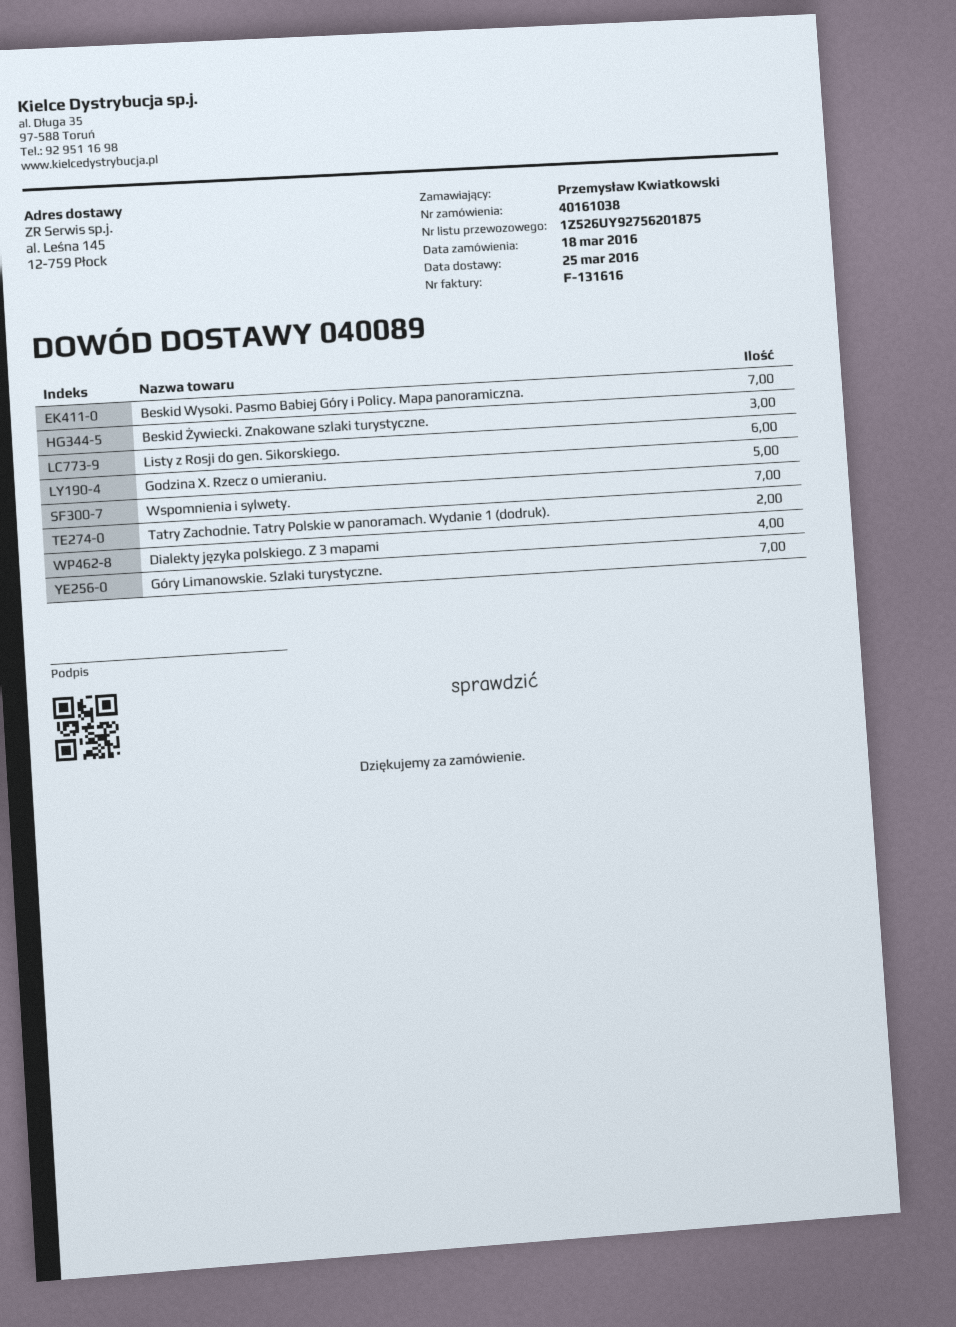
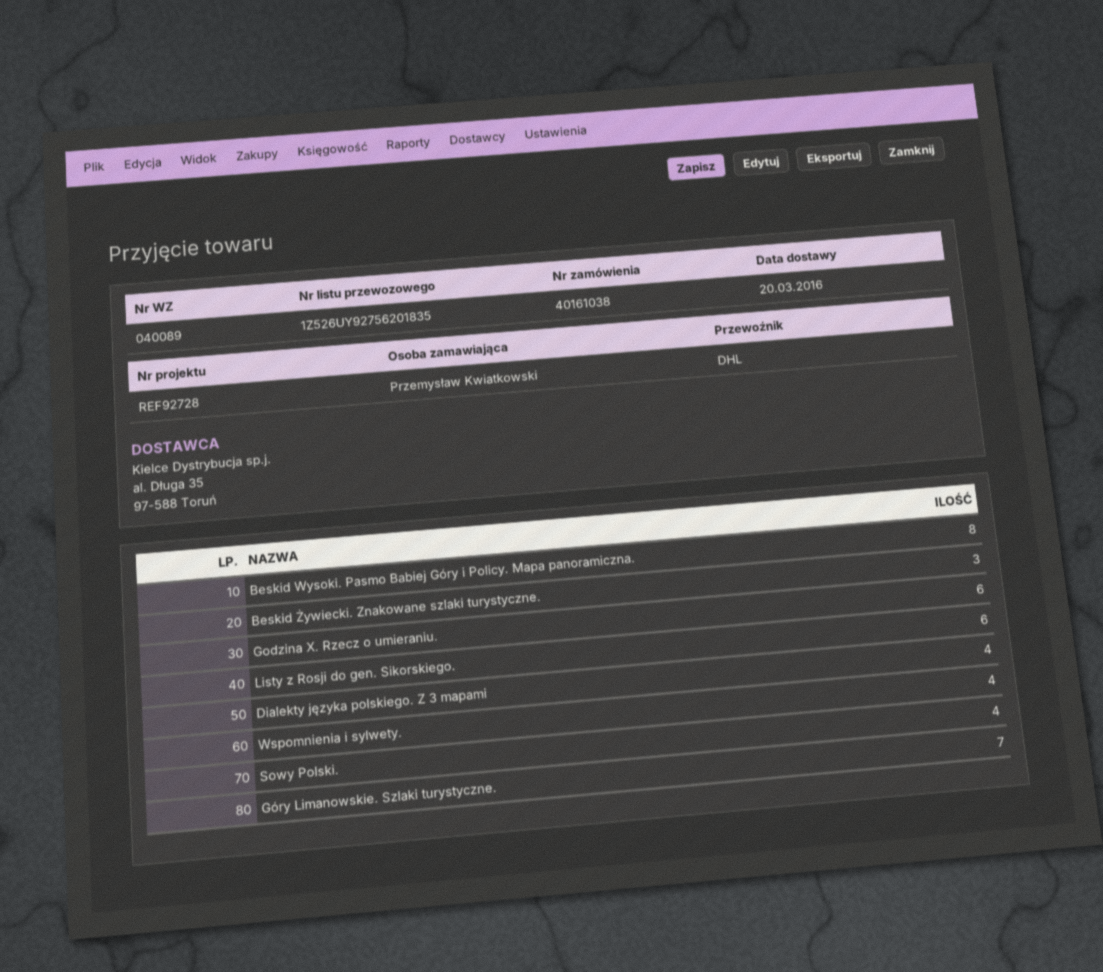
delivery date: 2016-03-25 -> 2016-03-20
tracking number: 1Z526UY92756201875 -> 1Z526UY92756201835
Beskid Wysoki. Pasmo Babiej Góry i Policy. Mapa panoramiczna.: 7 -> 8
Godzina X. Rzecz o umieraniu.: 5 -> 6
Wspomnienia i sylwety.: 7 -> 4
Tatry Zachodnie. Tatry Polskie w panoramach. Wydanie 1 (dodruk).: 2 -> none
Sowy Polski.: none -> 4

